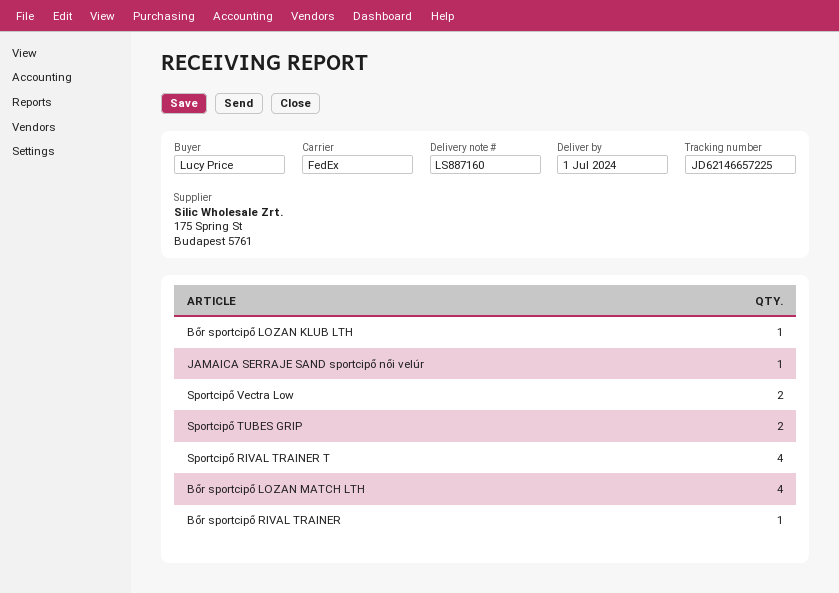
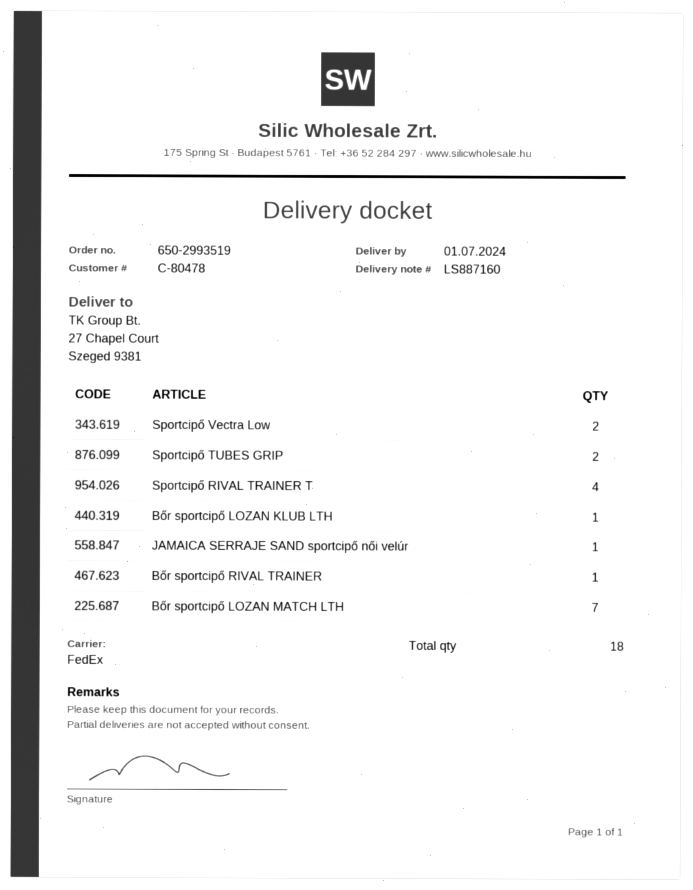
Bőr sportcipő LOZAN MATCH LTH: 4 -> 7

